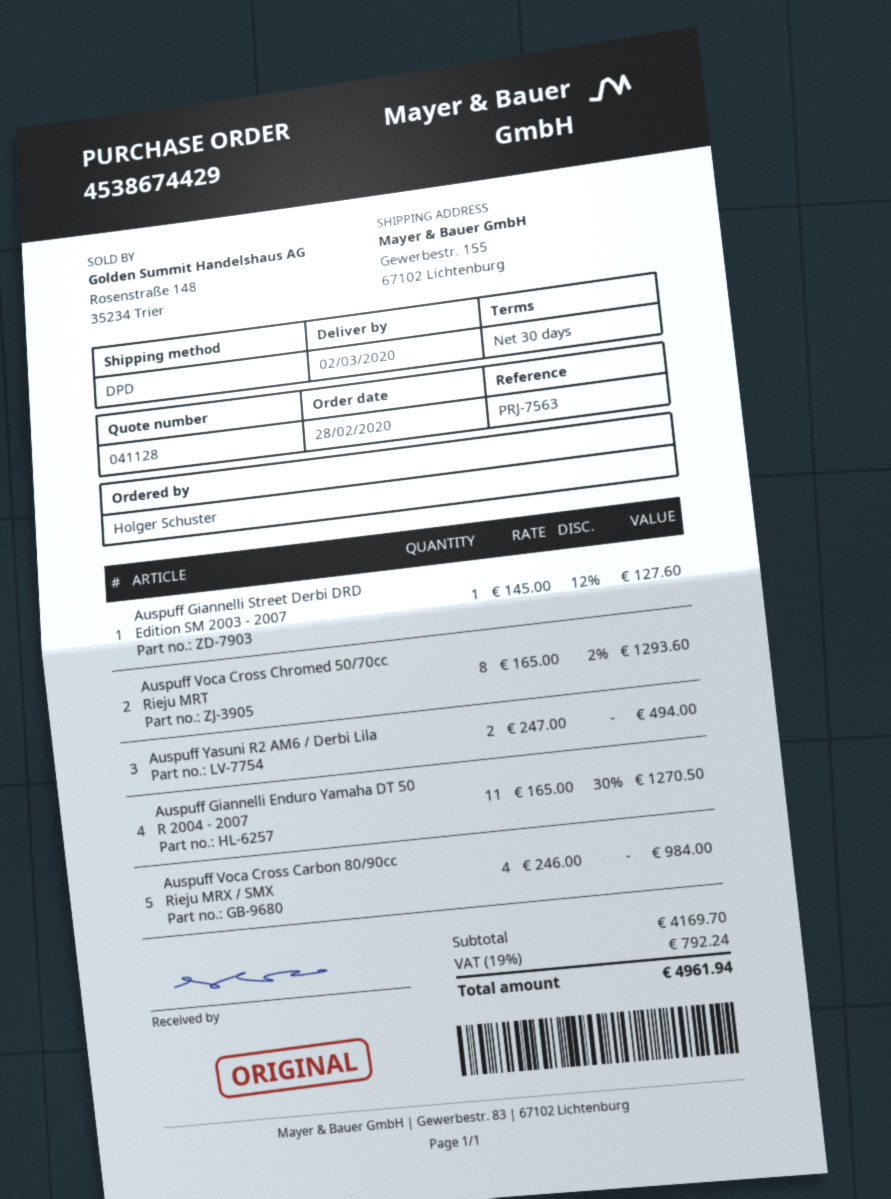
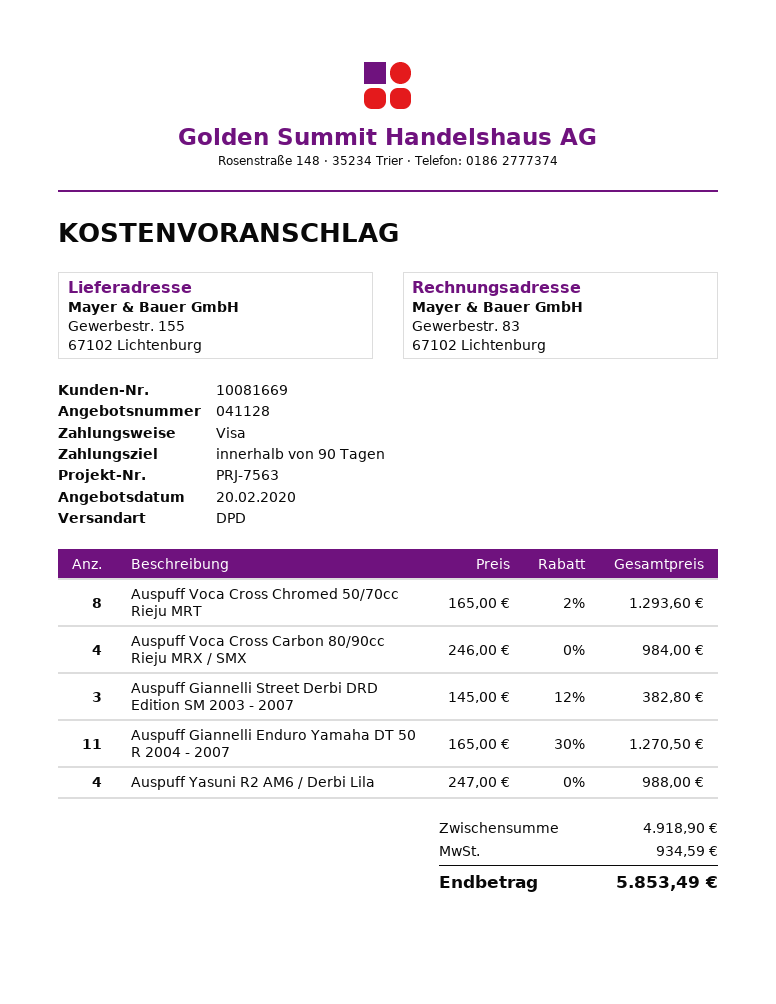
payment terms: 30 days -> 90 days
Auspuff Giannelli Street Derbi DRD Edition SM 2003 - 2007: 1 x 145.00 - 12% = 127.60 -> 3 x 145.00 - 12% = 382.80
Auspuff Yasuni R2 AM6 / Derbi Lila: 2 x 247.00 = 494.00 -> 4 x 247.00 = 988.00
subtotal: 4169.70 -> 4918.90
tax: 792.24 -> 934.59
total: 4961.94 -> 5853.49

